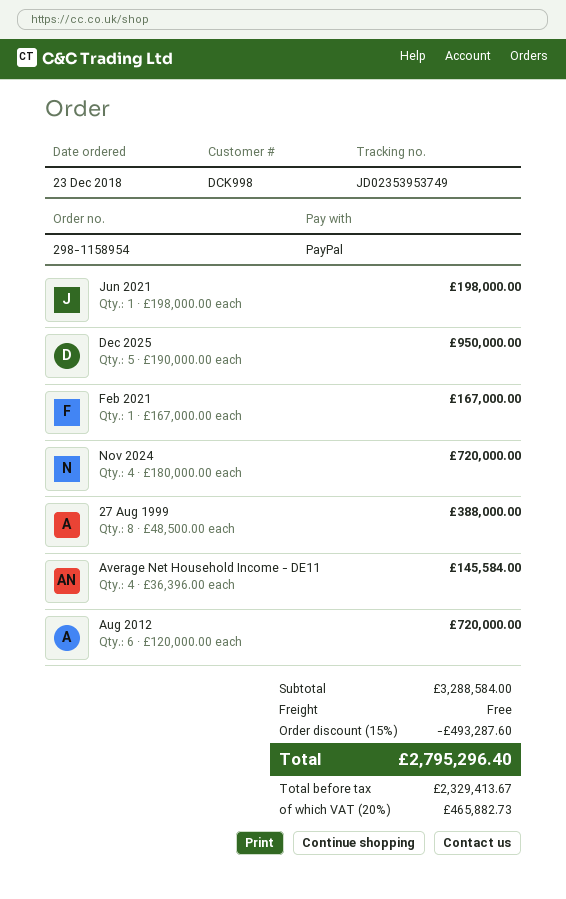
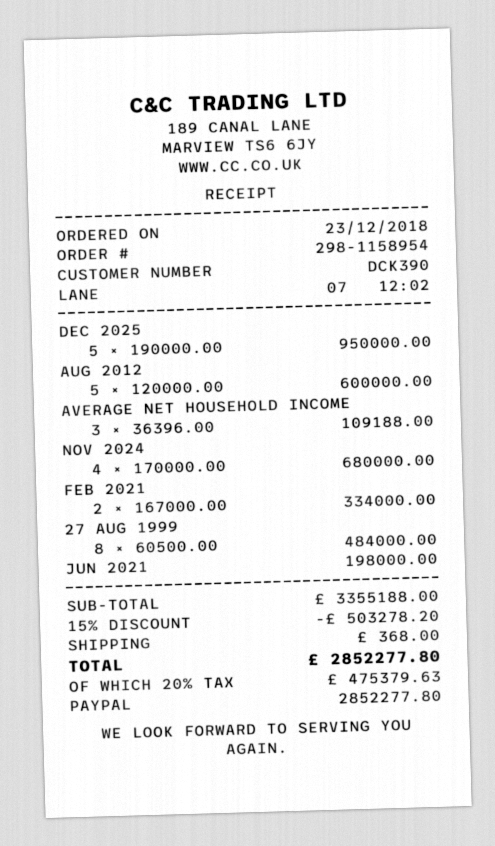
customer number: DCK998 -> DCK390
Feb 2021: 1 x 167000.00 = 167000.00 -> 2 x 167000.00 = 334000.00
Nov 2024: 4 x 180000.00 = 720000.00 -> 4 x 170000.00 = 680000.00
27 Aug 1999: 8 x 48500.00 = 388000.00 -> 8 x 60500.00 = 484000.00
Average Net Household Income - DE11: 4 x 36396.00 = 145584.00 -> 3 x 36396.00 = 109188.00
Aug 2012: 6 x 120000.00 = 720000.00 -> 5 x 120000.00 = 600000.00
subtotal: 3288584.00 -> 3355188.00
discount: 15% = 493287.60 -> 15% = 503278.20
shipping: 0.00 -> 368.00
tax: 20% = 465882.73 -> 20% = 475379.63
total: 2795296.40 -> 2852277.80

